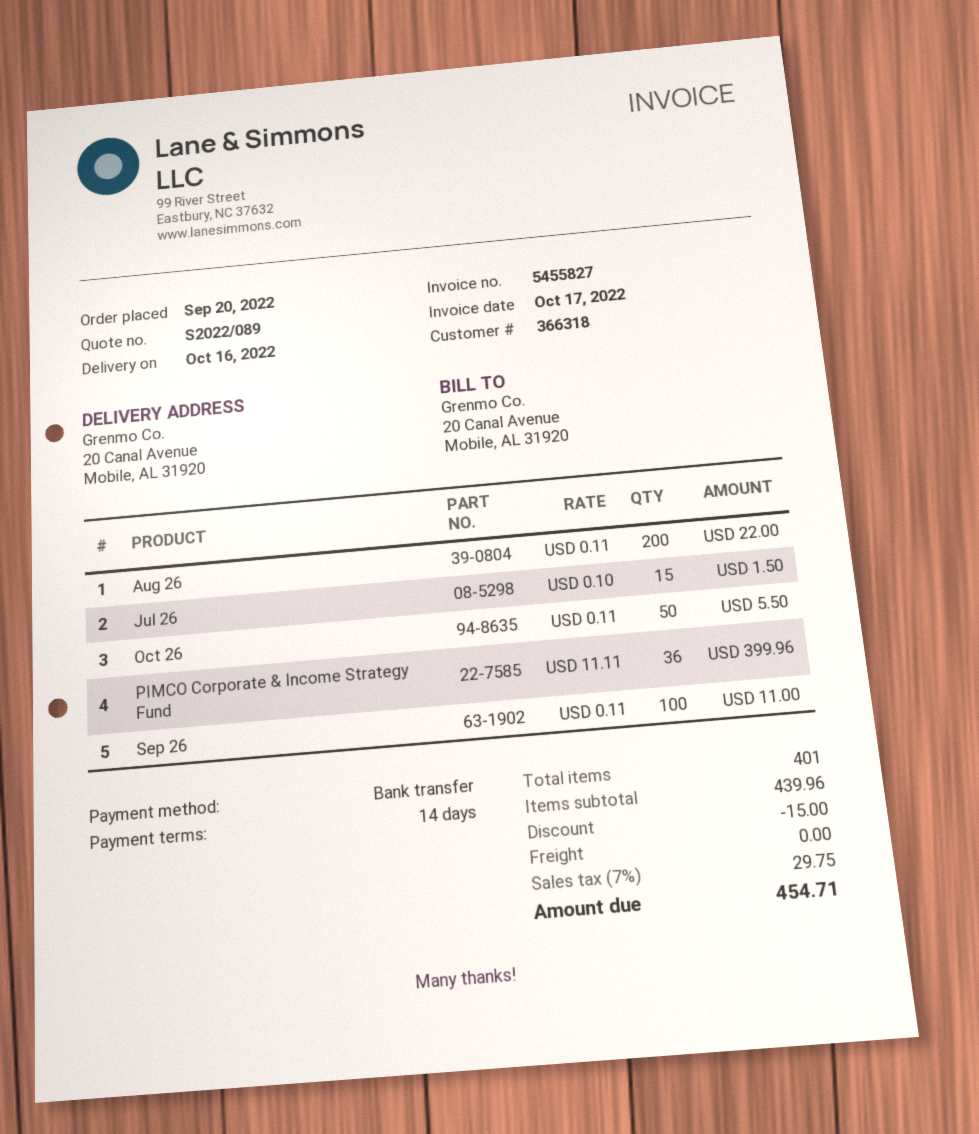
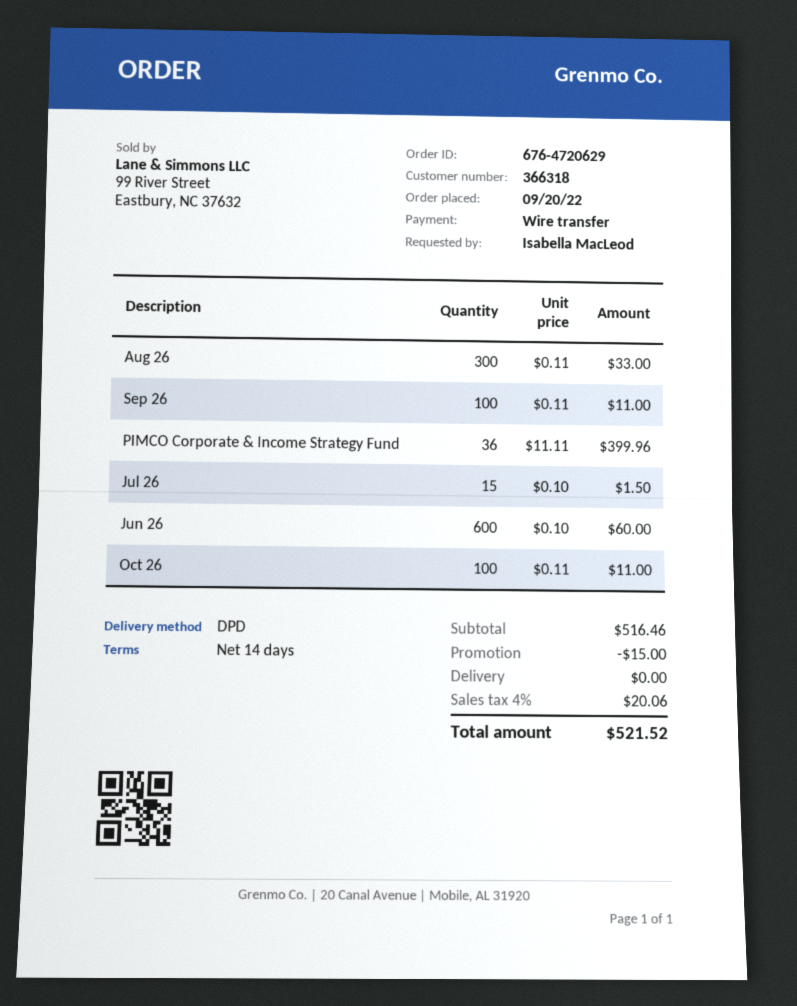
Aug 26: 200 x 0.11 = 22.00 -> 300 x 0.11 = 33.00
Oct 26: 50 x 0.11 = 5.50 -> 100 x 0.11 = 11.00
Jun 26: none -> 600 x 0.10 = 60.00
subtotal: 439.96 -> 516.46
tax: 7% = 29.75 -> 4% = 20.06
total: 454.71 -> 521.52

